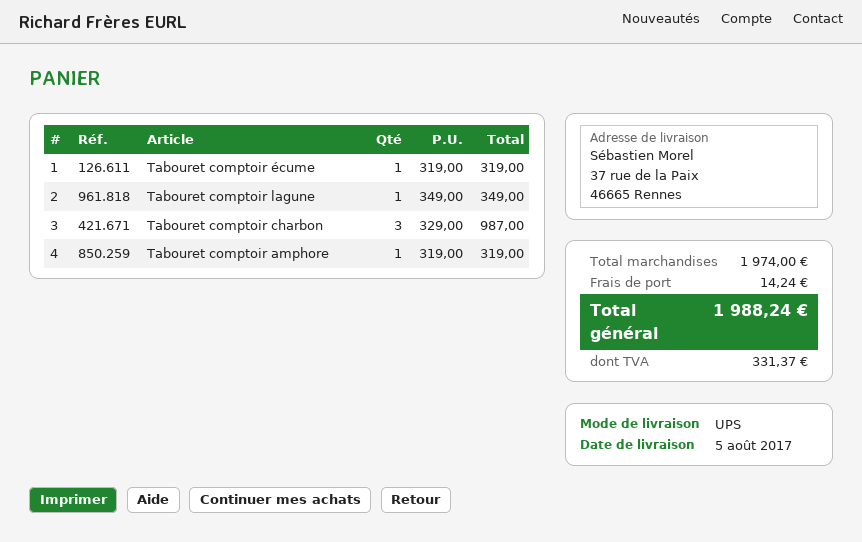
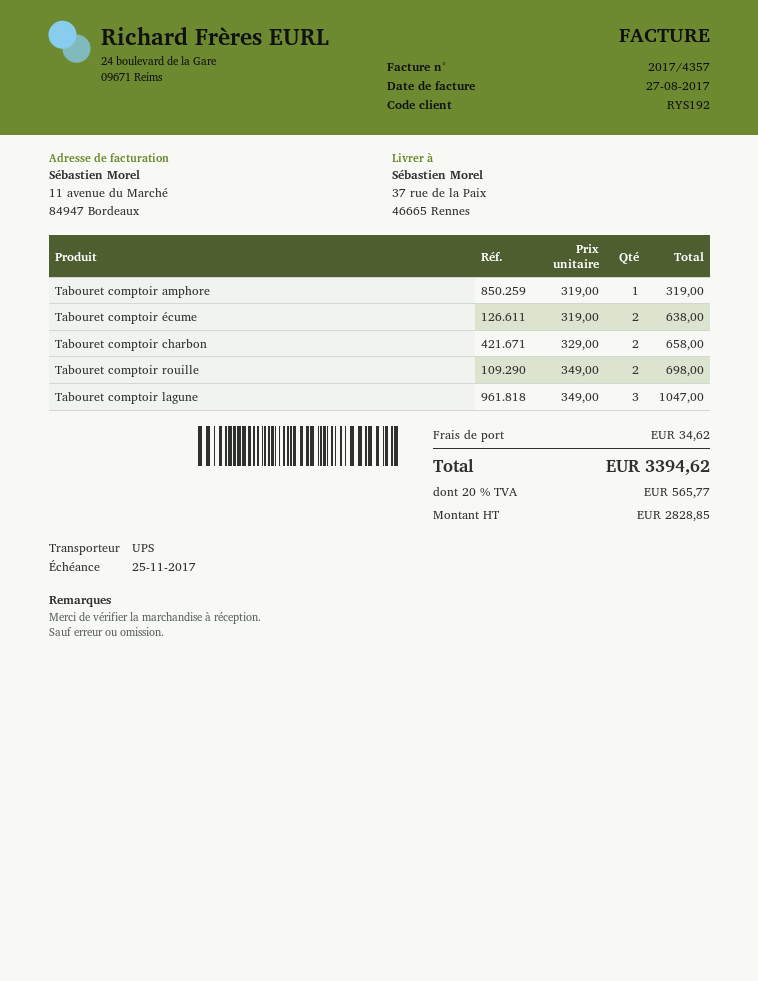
Tabouret comptoir écume: 1 x 319.00 = 319.00 -> 2 x 319.00 = 638.00
Tabouret comptoir lagune: 1 x 349.00 = 349.00 -> 3 x 349.00 = 1047.00
Tabouret comptoir charbon: 3 x 329.00 = 987.00 -> 2 x 329.00 = 658.00
Tabouret comptoir rouille: none -> 2 x 349.00 = 698.00
shipping: 14.24 -> 34.62
tax: 331.37 -> 565.77
total: 1988.24 -> 3394.62

